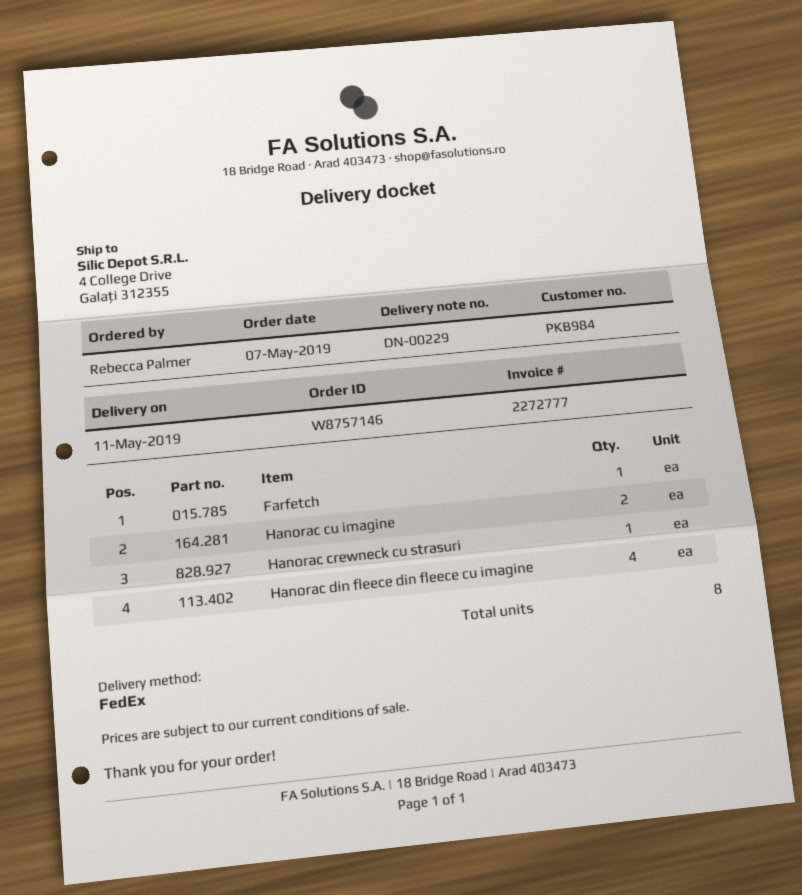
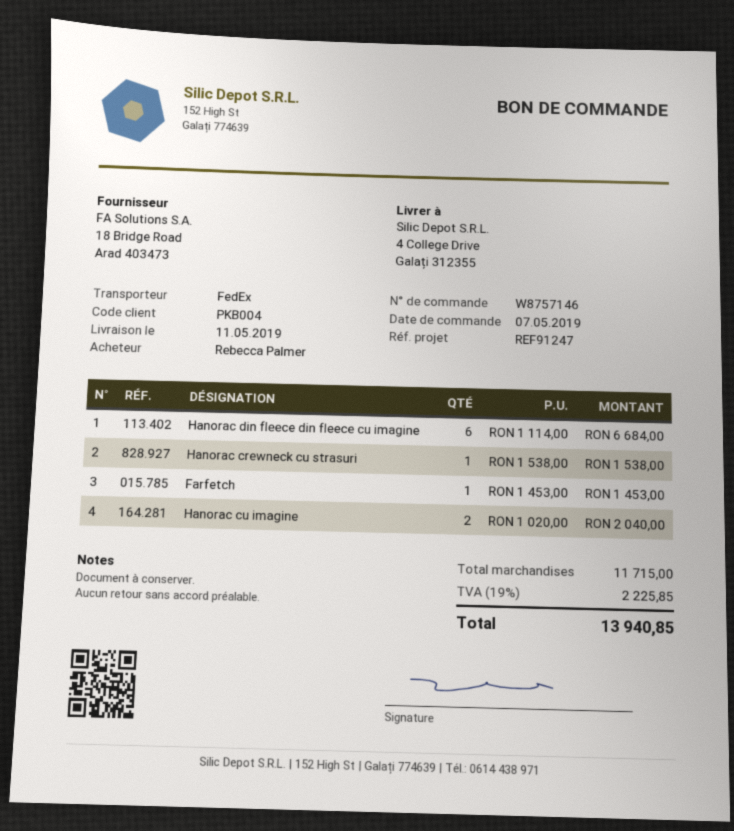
customer number: PKB984 -> PKB004
Hanorac din fleece din fleece cu imagine: 4 -> 6

